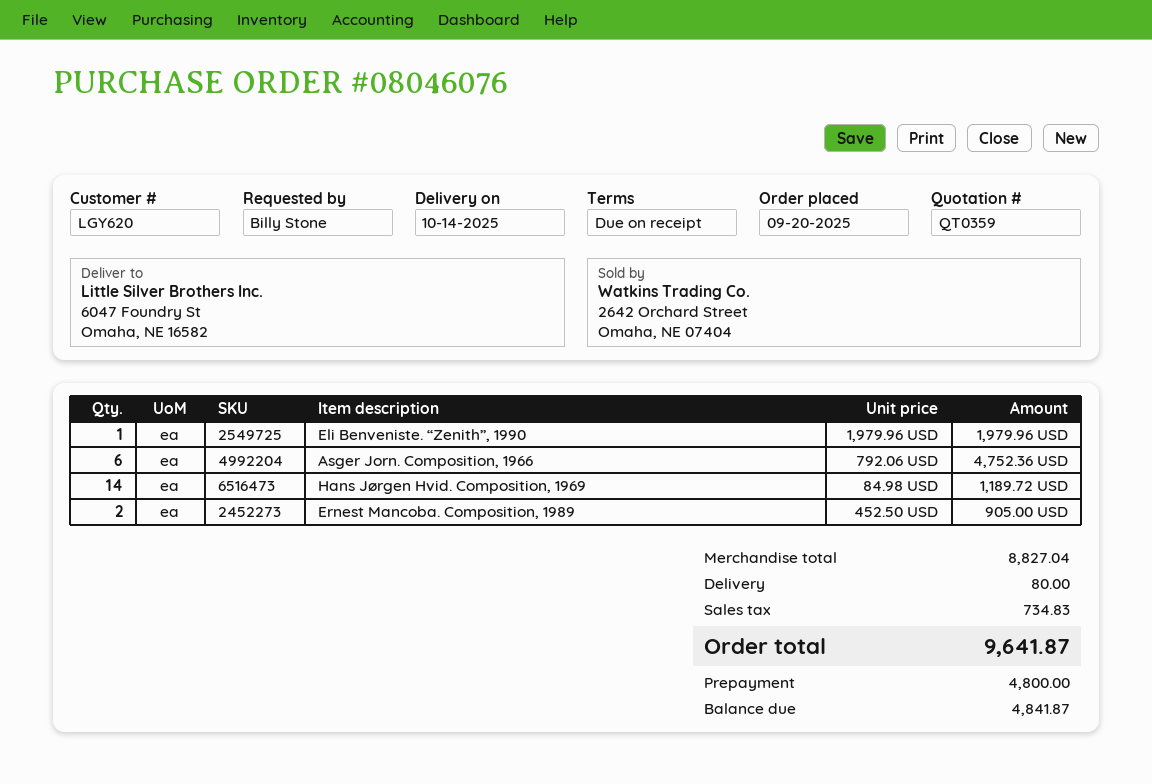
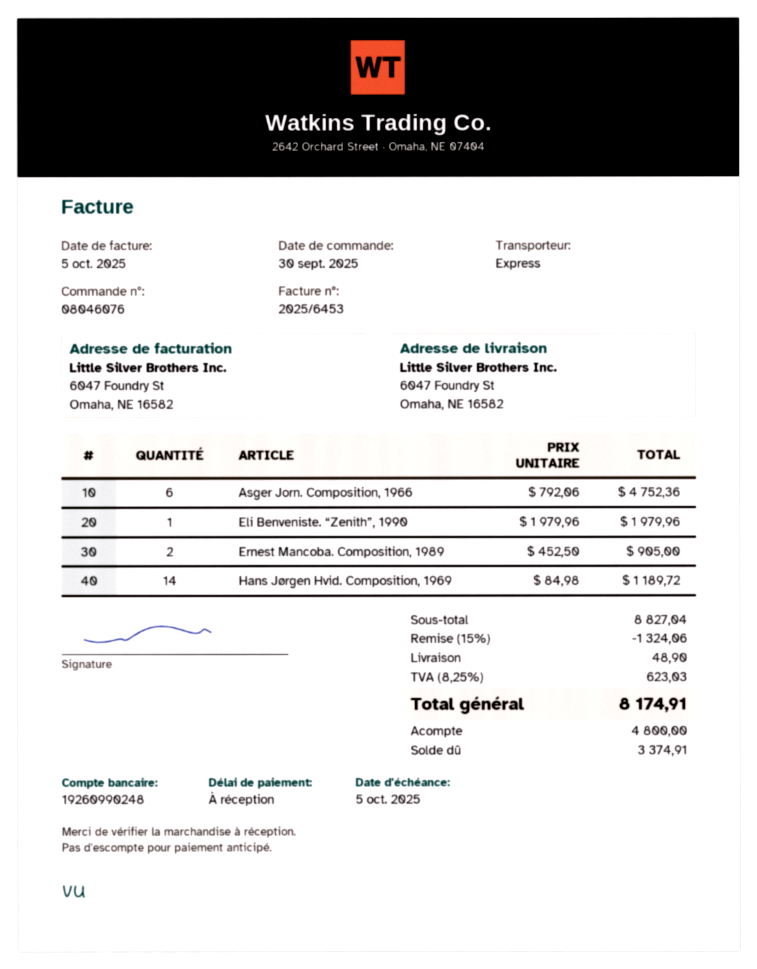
order date: 2025-09-20 -> 2025-09-30
discount: none -> 15% = 1324.06
shipping: 80.00 -> 48.90
tax: 734.83 -> 623.03
total: 9641.87 -> 8174.91
balance: 4841.87 -> 3374.91

